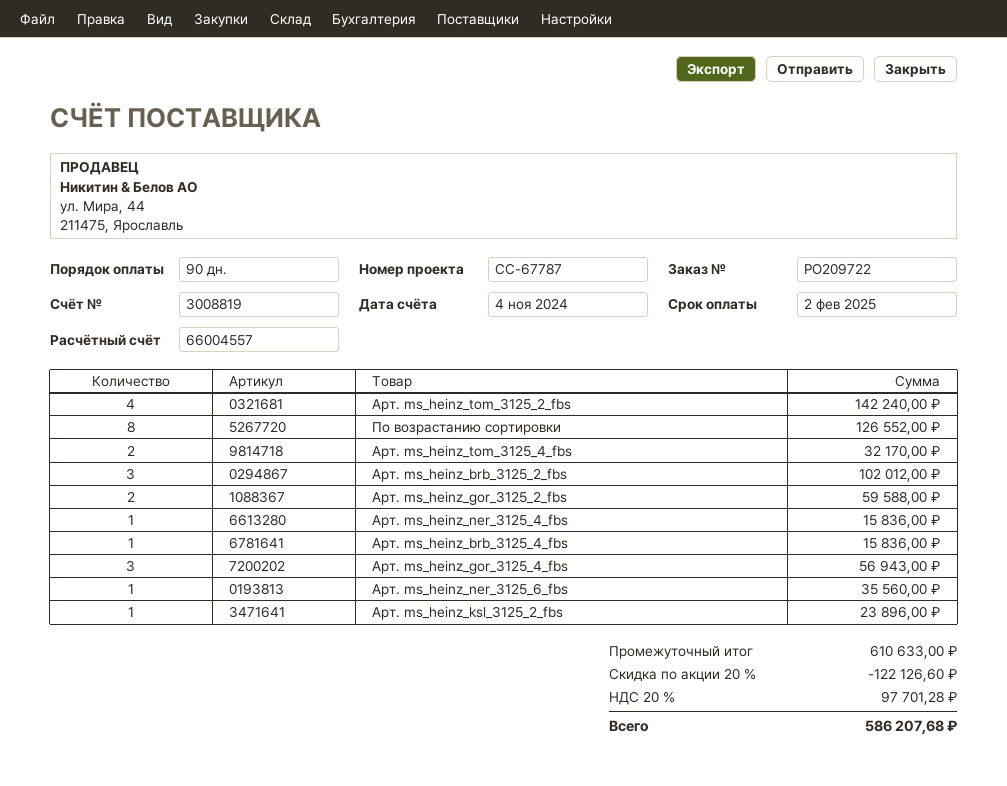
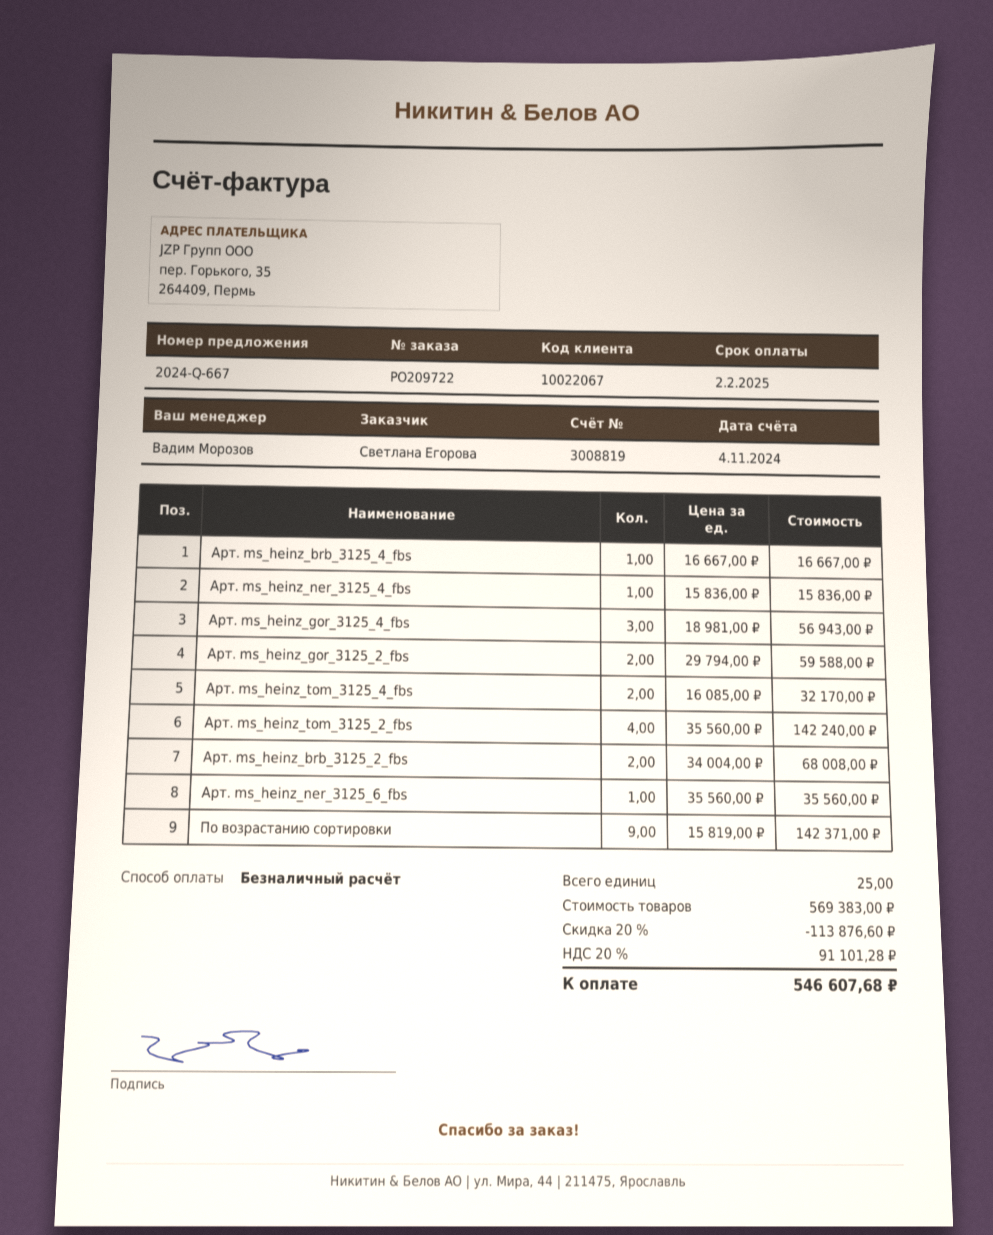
По возрастанию сортировки: 8 for 126552.00 -> 9 for 142371.00
Арт. ms_heinz_brb_3125_2_fbs: 3 for 102012.00 -> 2 for 68008.00
Арт. ms_heinz_brb_3125_4_fbs: 1 for 15836.00 -> 1 for 16667.00
Арт. ms_heinz_ksl_3125_2_fbs: 1 for 23896.00 -> none
subtotal: 610633.00 -> 569383.00
discount: 20% = 122126.60 -> 20% = 113876.60
tax: 20% = 97701.28 -> 20% = 91101.28
total: 586207.68 -> 546607.68

